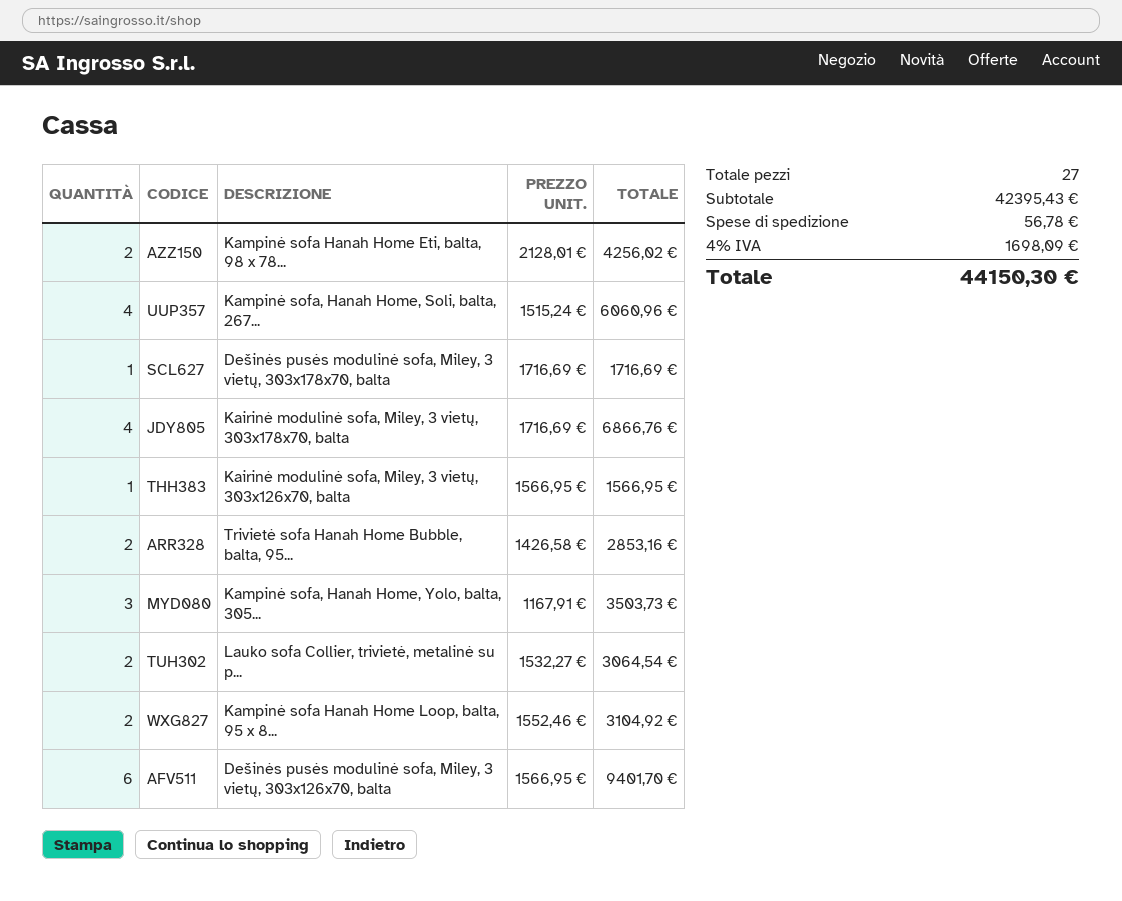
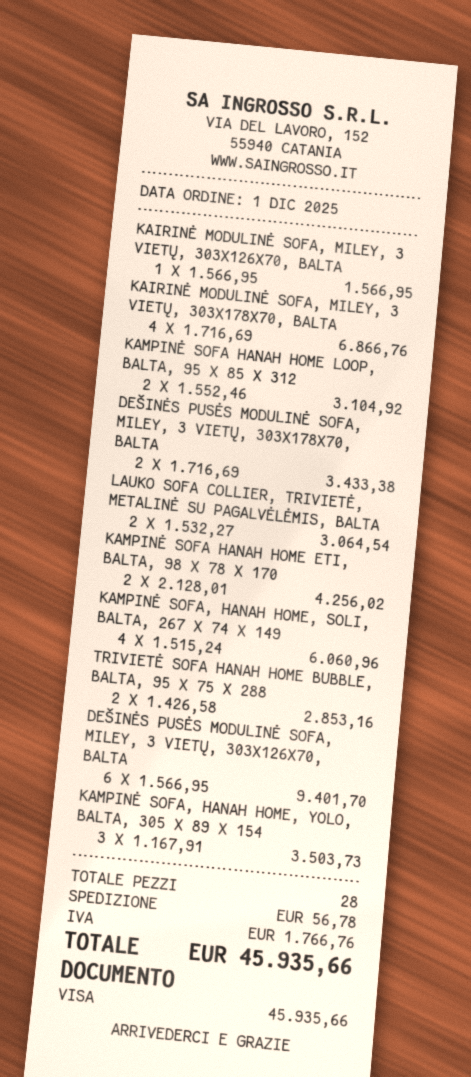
Dešinės pusės modulinė sofa, Miley, 3 vietų, 303x178x70, balta: 1 x 1716.69 = 1716.69 -> 2 x 1716.69 = 3433.38
total quantity: 27 -> 28
tax: 1698.09 -> 1766.76
total: 44150.30 -> 45935.66

